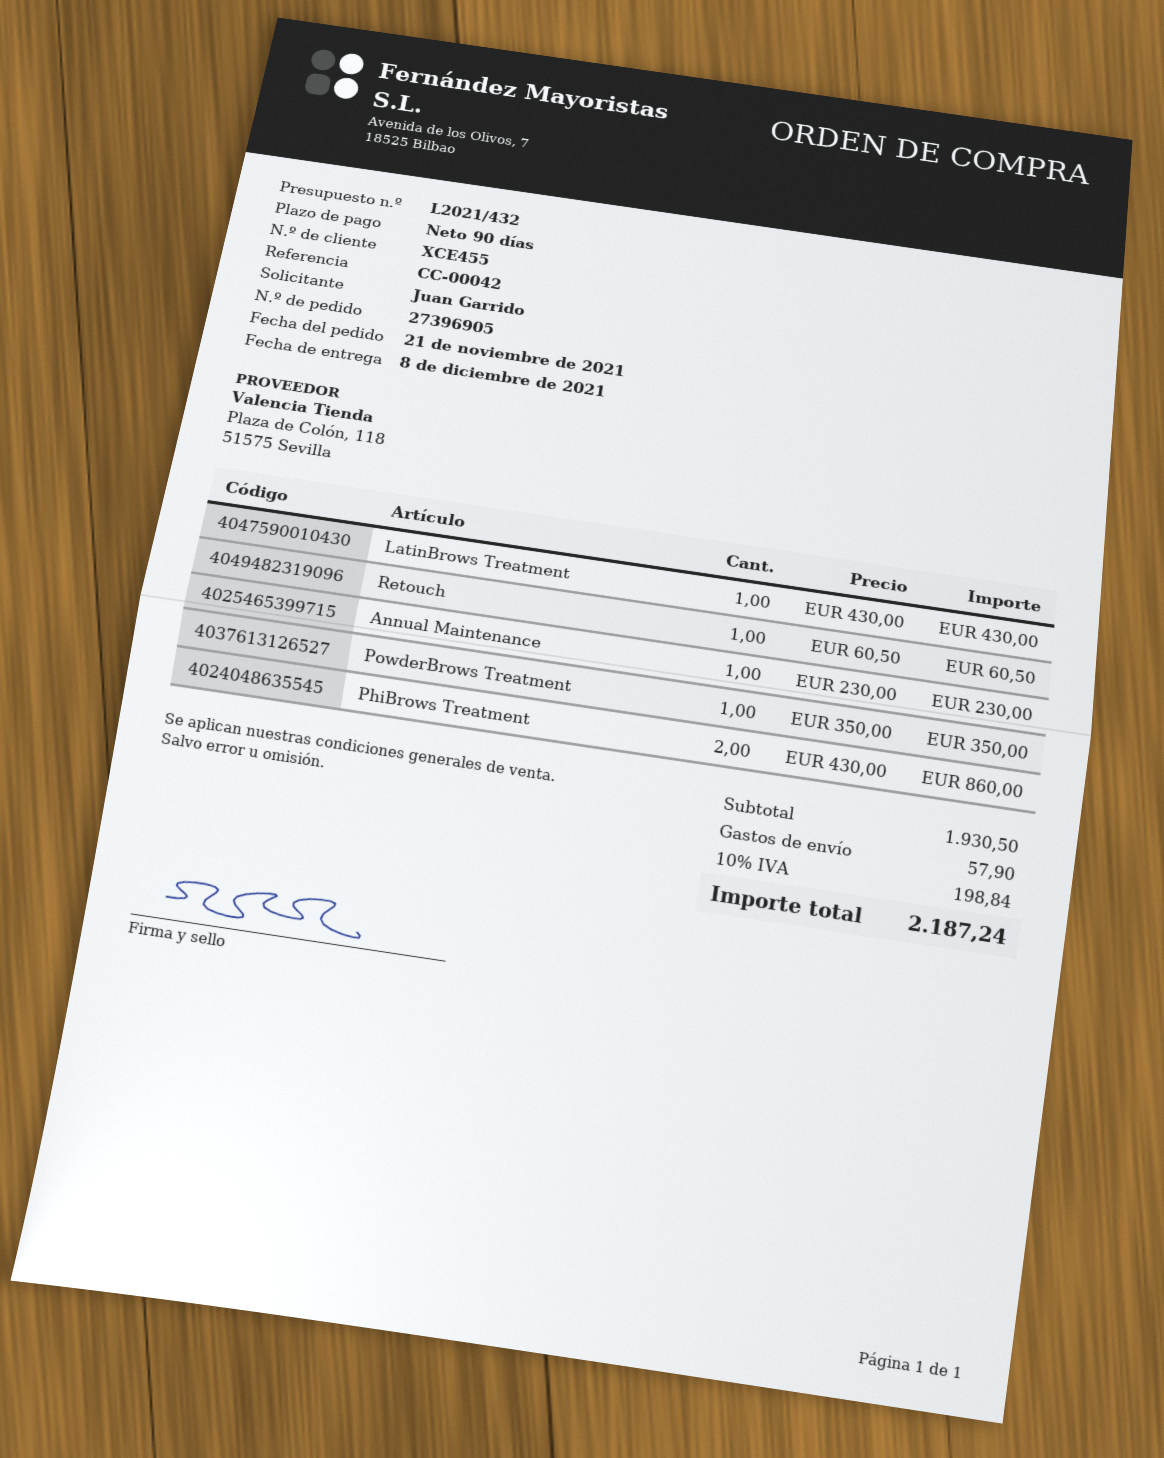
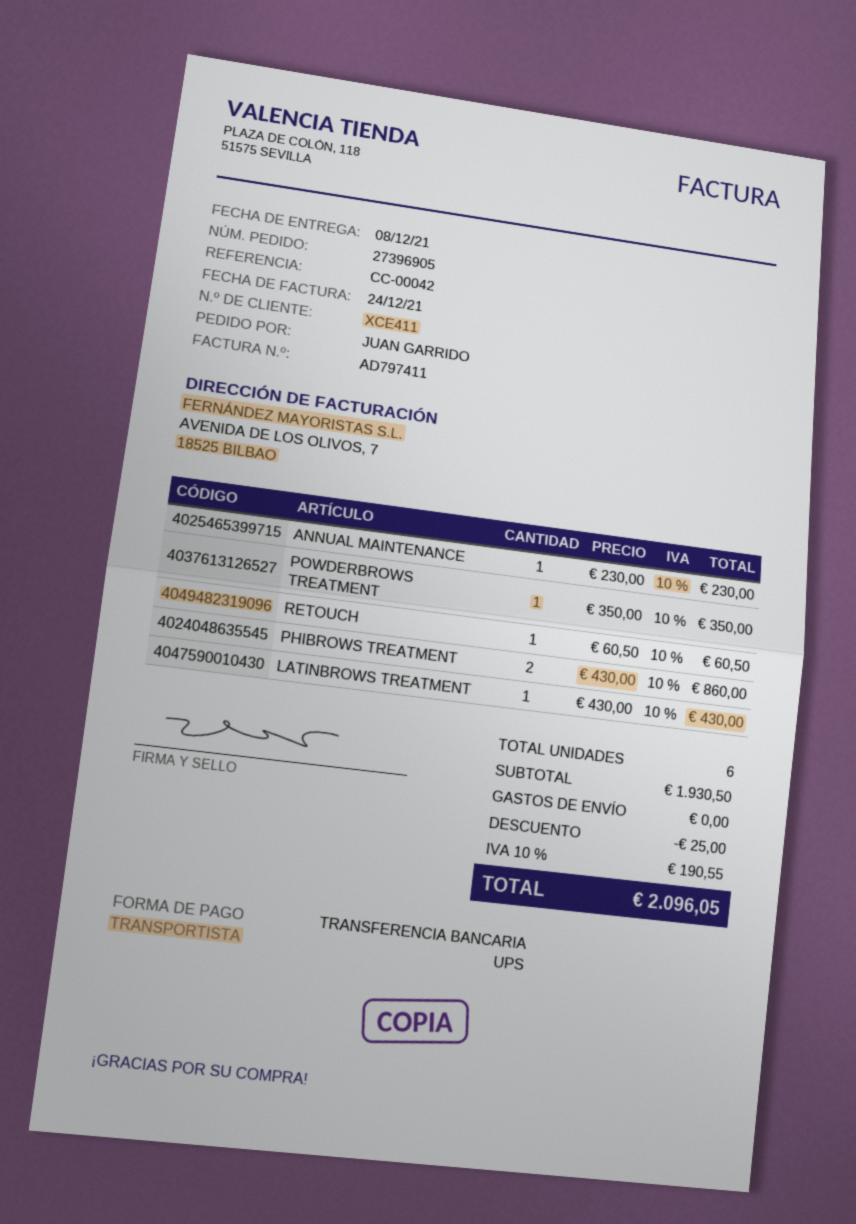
customer number: XCE455 -> XCE411
discount: none -> 25.00
shipping: 57.90 -> 0.00
tax: 10% = 198.84 -> 10% = 190.55
total: 2187.24 -> 2096.05

